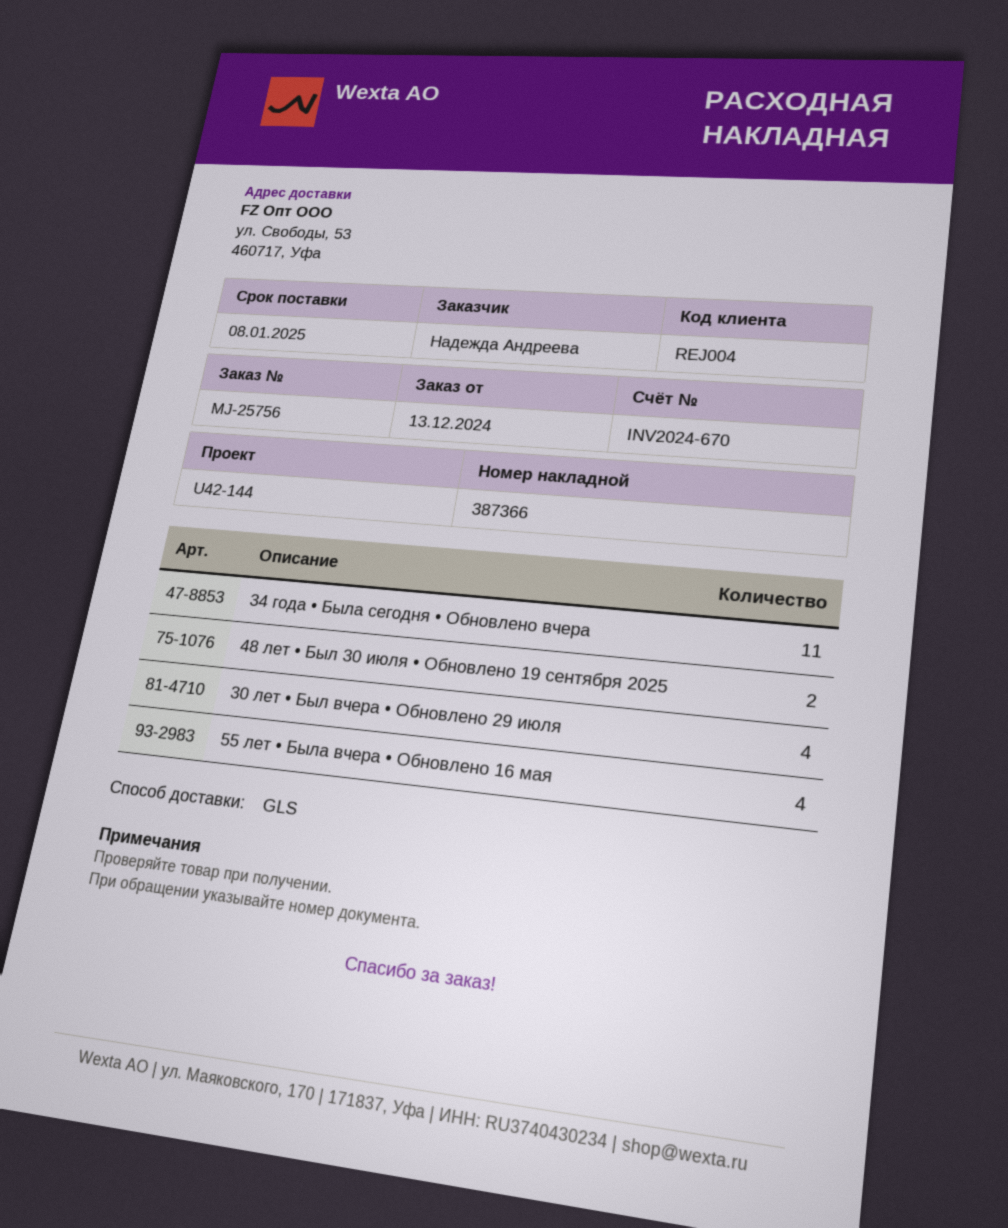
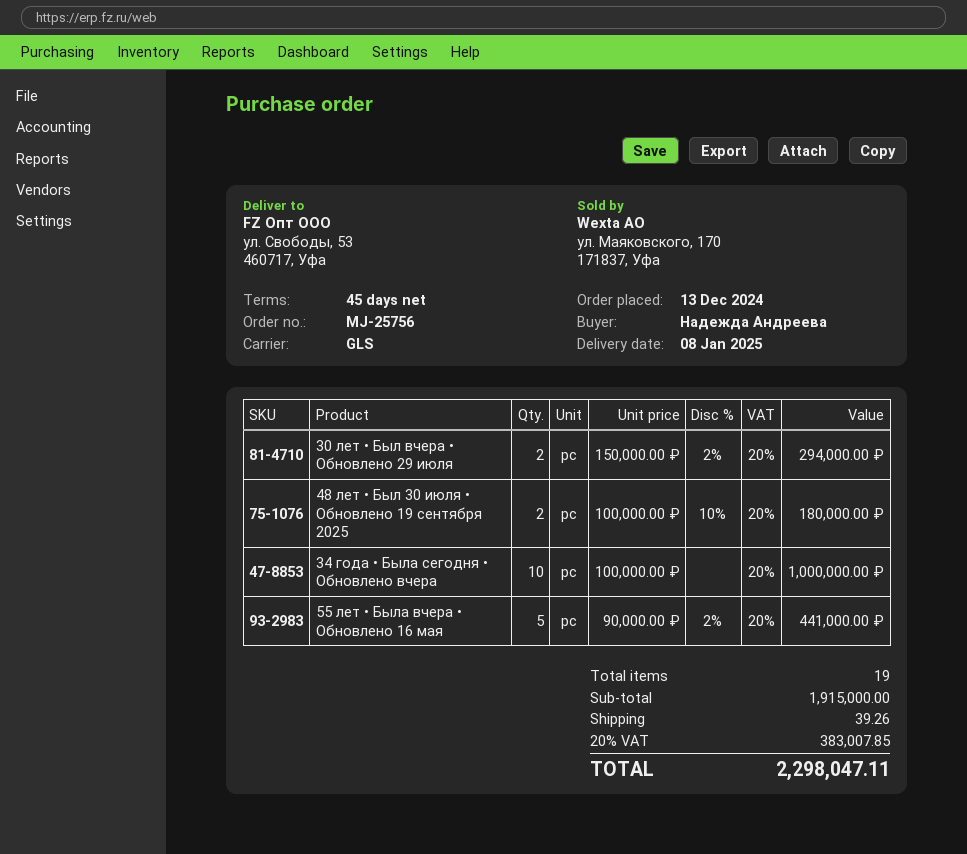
34 года • Была сегодня • Обновлено вчера: 11 -> 10
30 лет • Был вчера • Обновлено 29 июля: 4 -> 2
55 лет • Была вчера • Обновлено 16 мая: 4 -> 5

